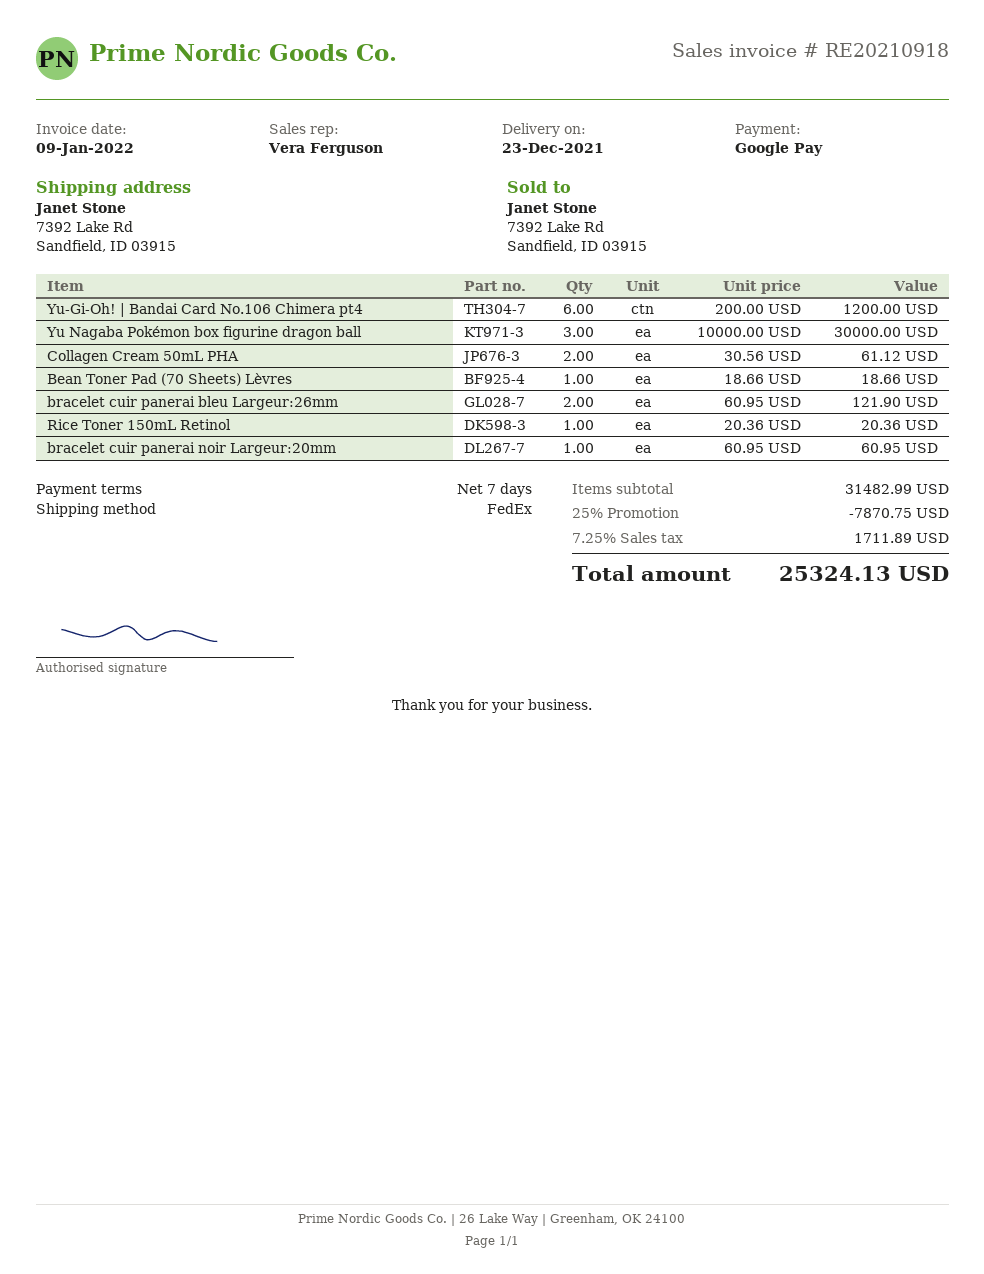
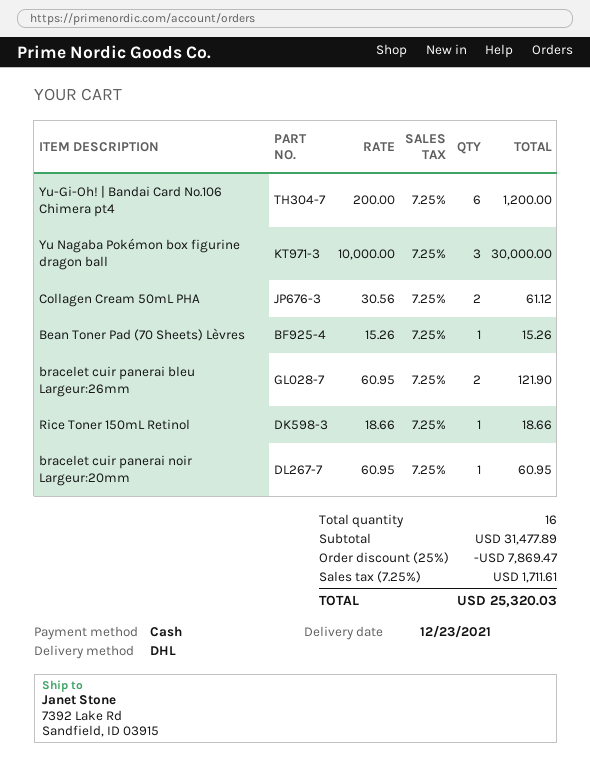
payment method: Google Pay -> cash
shipping method: FedEx -> DHL
Bean Toner Pad (70 Sheets) Lèvres: 1 x 18.66 = 18.66 -> 1 x 15.26 = 15.26
Rice Toner 150mL Retinol: 1 x 20.36 = 20.36 -> 1 x 18.66 = 18.66
subtotal: 31482.99 -> 31477.89
discount: 25% = 7870.75 -> 25% = 7869.47
tax: 7.25% = 1711.89 -> 7.25% = 1711.61
total: 25324.13 -> 25320.03

